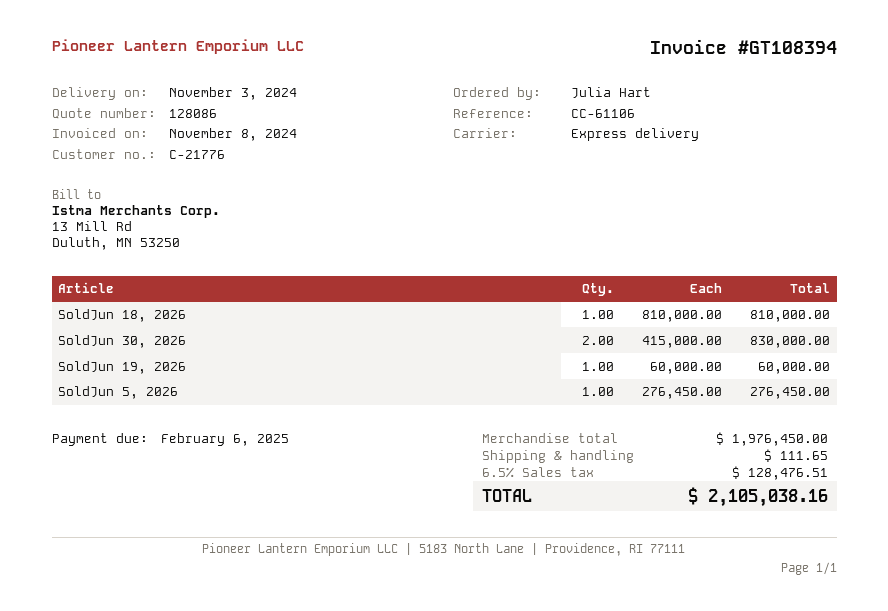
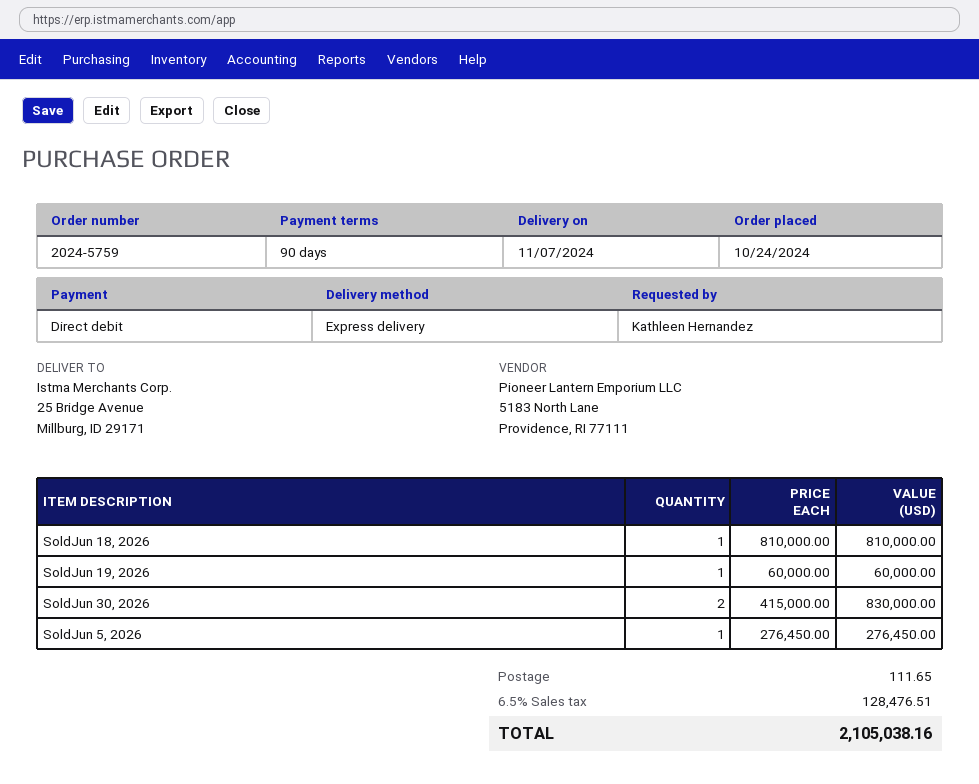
delivery date: 2024-11-03 -> 2024-11-07
ordered by: Julia Hart -> Kathleen Hernandez

